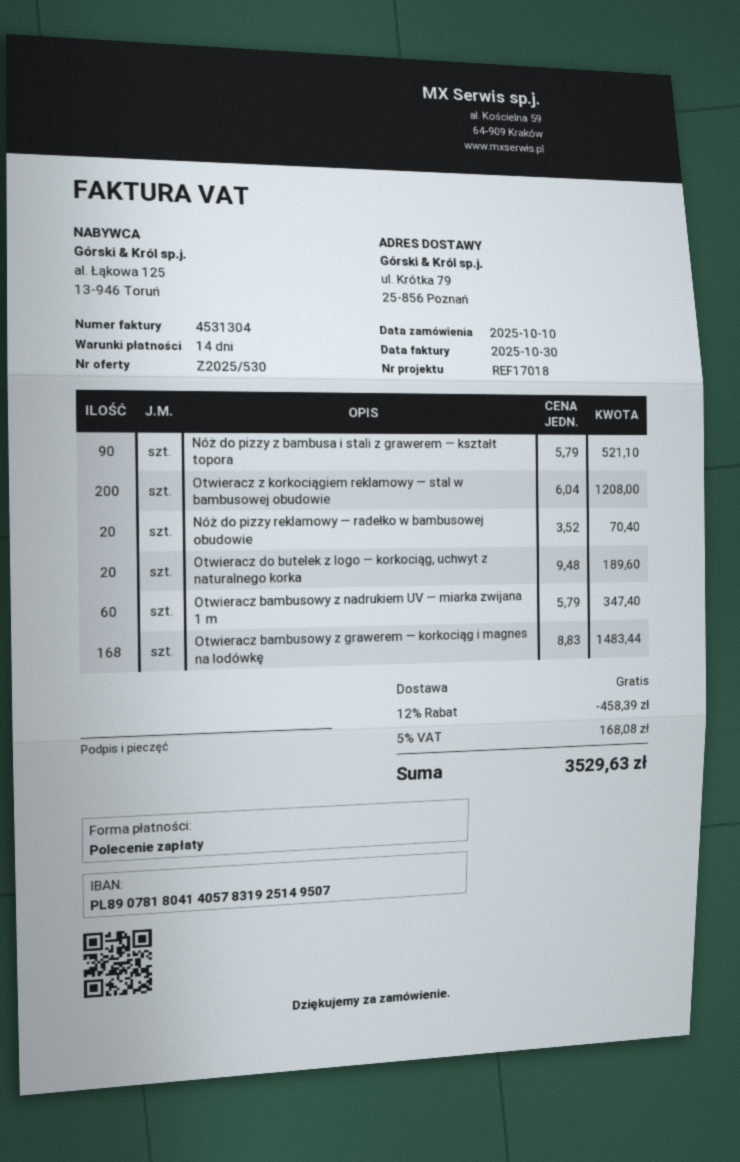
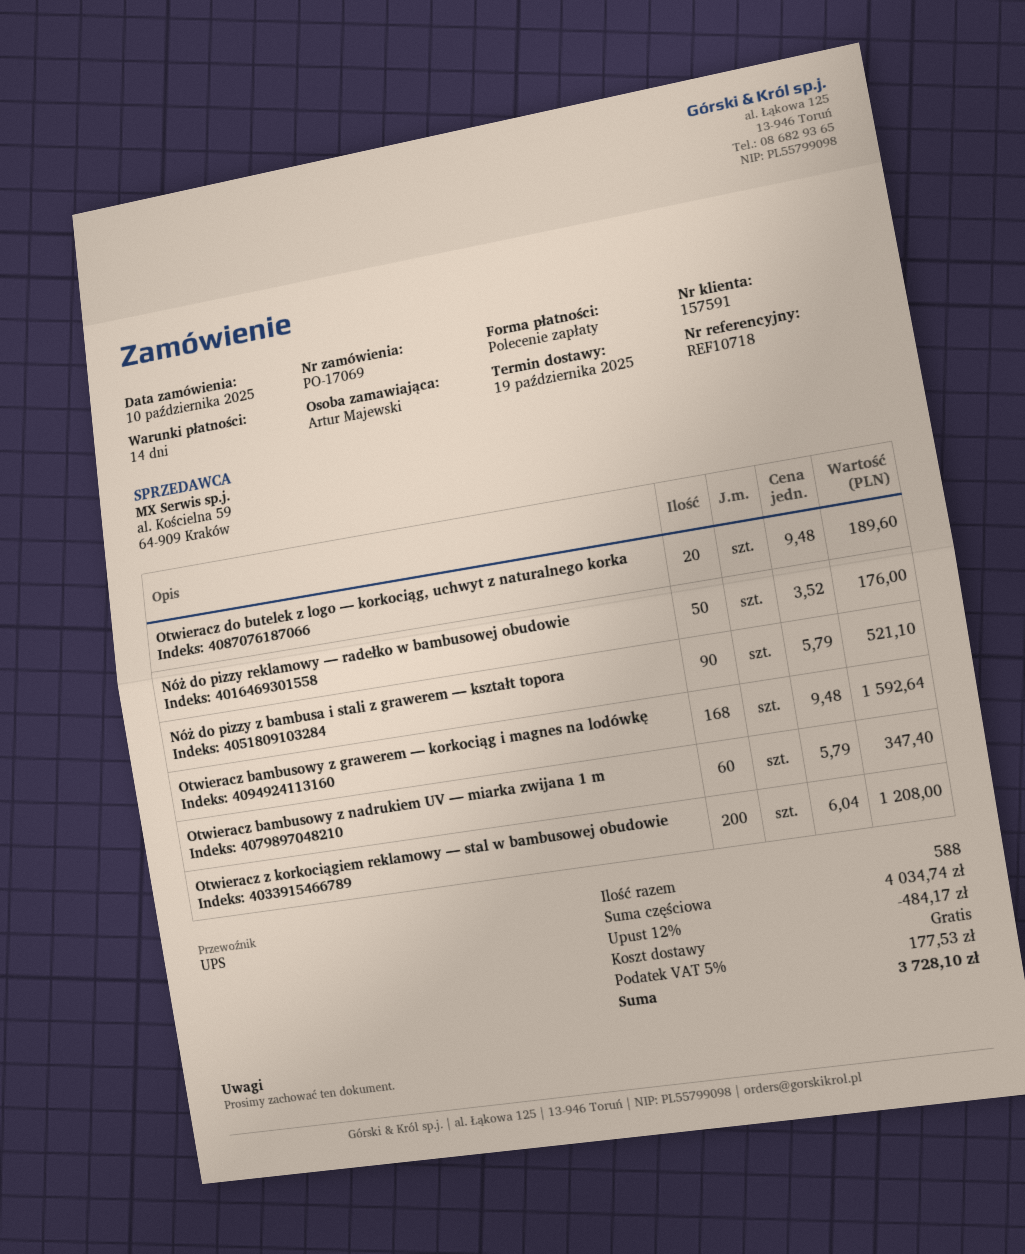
reference: REF17018 -> REF10718
Nóż do pizzy reklamowy — radełko w bambusowej obudowie: 20 x 3.52 = 70.40 -> 50 x 3.52 = 176.00
Otwieracz bambusowy z grawerem — korkociąg i magnes na lodówkę: 168 x 8.83 = 1483.44 -> 168 x 9.48 = 1592.64
discount: 12% = 458.39 -> 12% = 484.17
tax: 5% = 168.08 -> 5% = 177.53
total: 3529.63 -> 3728.10

